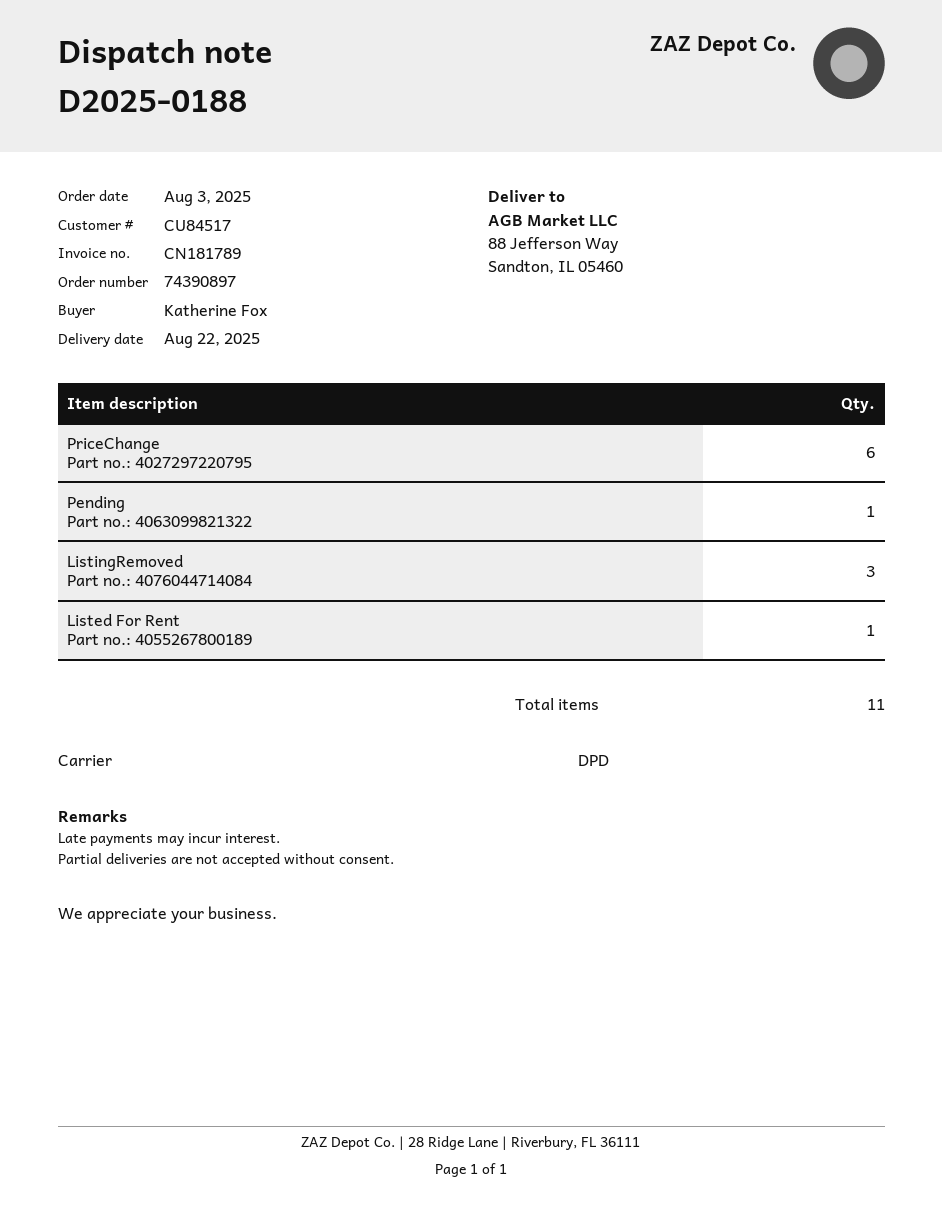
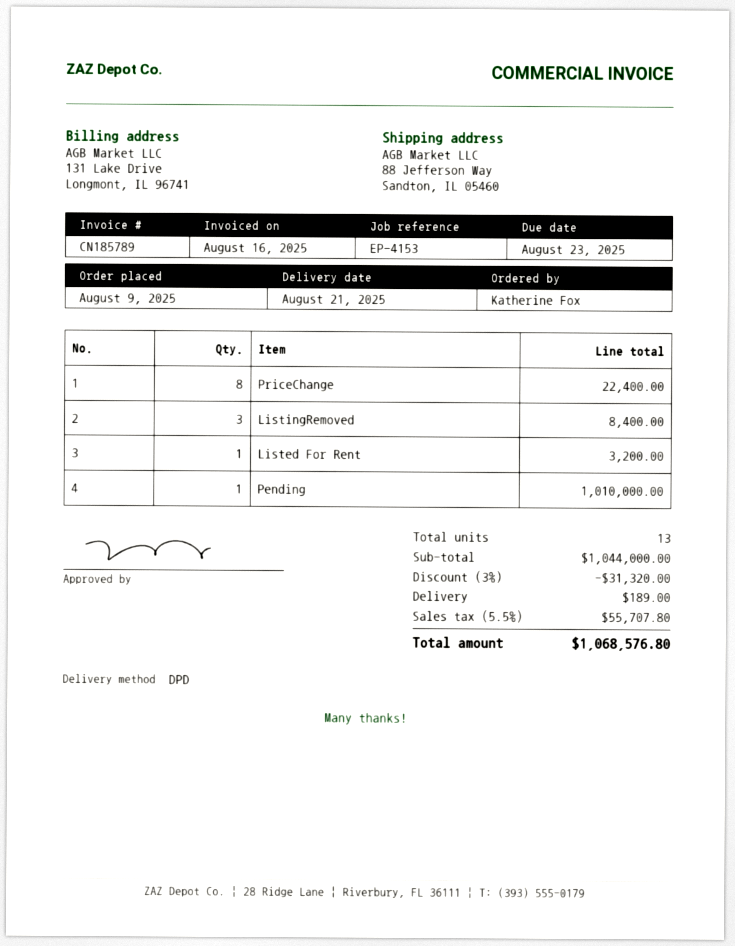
order date: 2025-08-03 -> 2025-08-09
delivery date: 2025-08-22 -> 2025-08-21
invoice number: CN181789 -> CN185789
PriceChange: 6 -> 8
total quantity: 11 -> 13

